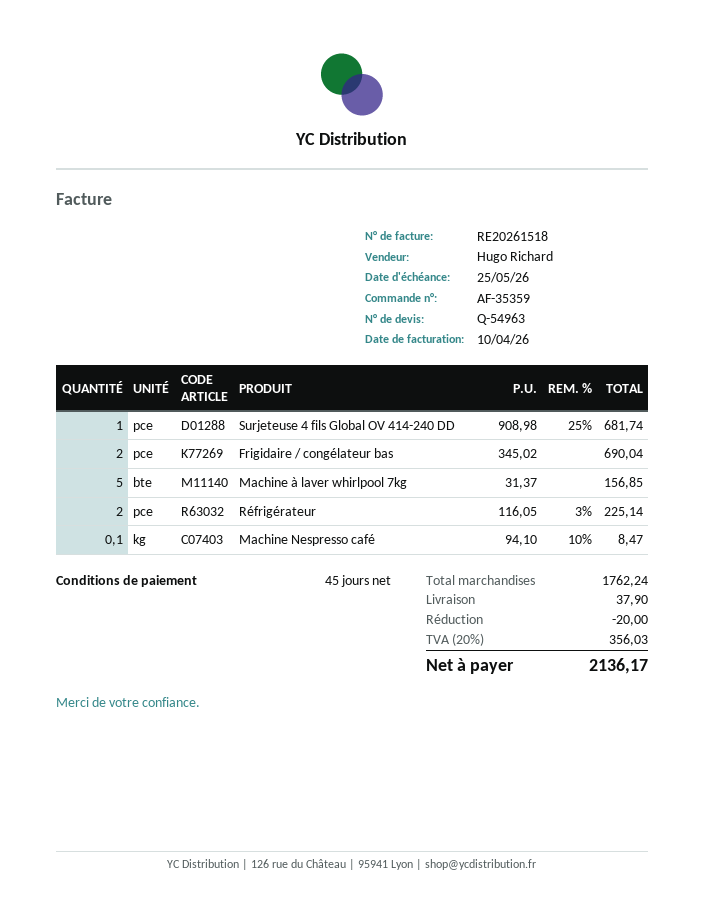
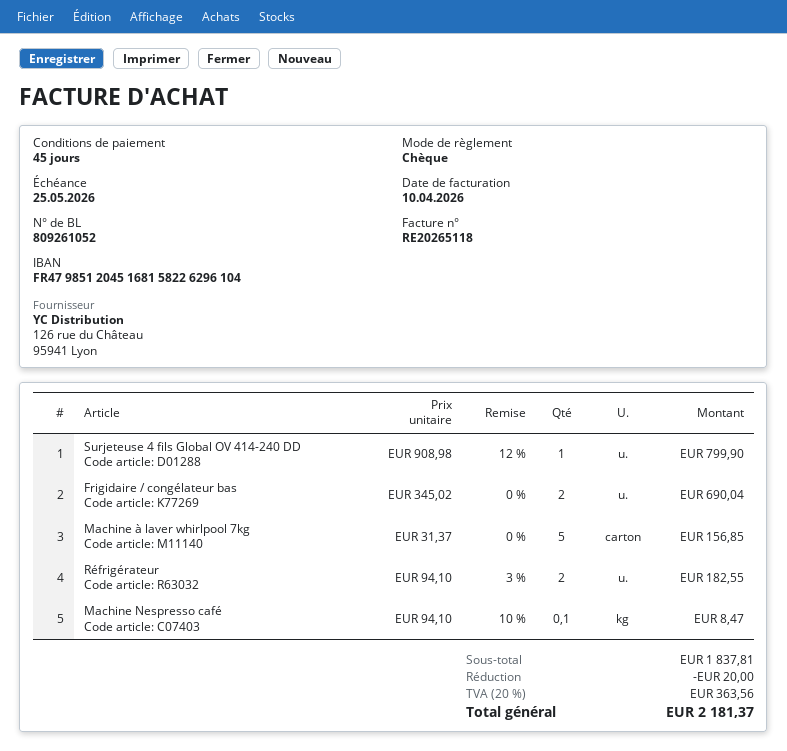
invoice number: RE20261518 -> RE20265118
Surjeteuse 4 fils Global OV 414-240 DD: 1 x 908.98 - 25% = 681.74 -> 1 x 908.98 - 12% = 799.90
Réfrigérateur: 2 x 116.05 - 3% = 225.14 -> 2 x 94.10 - 3% = 182.55
subtotal: 1762.24 -> 1837.81
shipping: 37.90 -> none
tax: 20% = 356.03 -> 20% = 363.56
total: 2136.17 -> 2181.37

